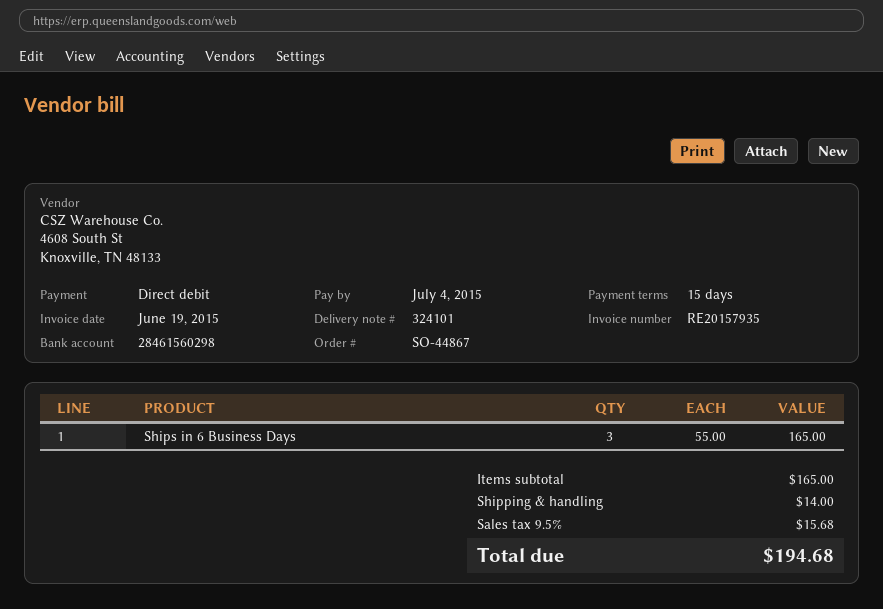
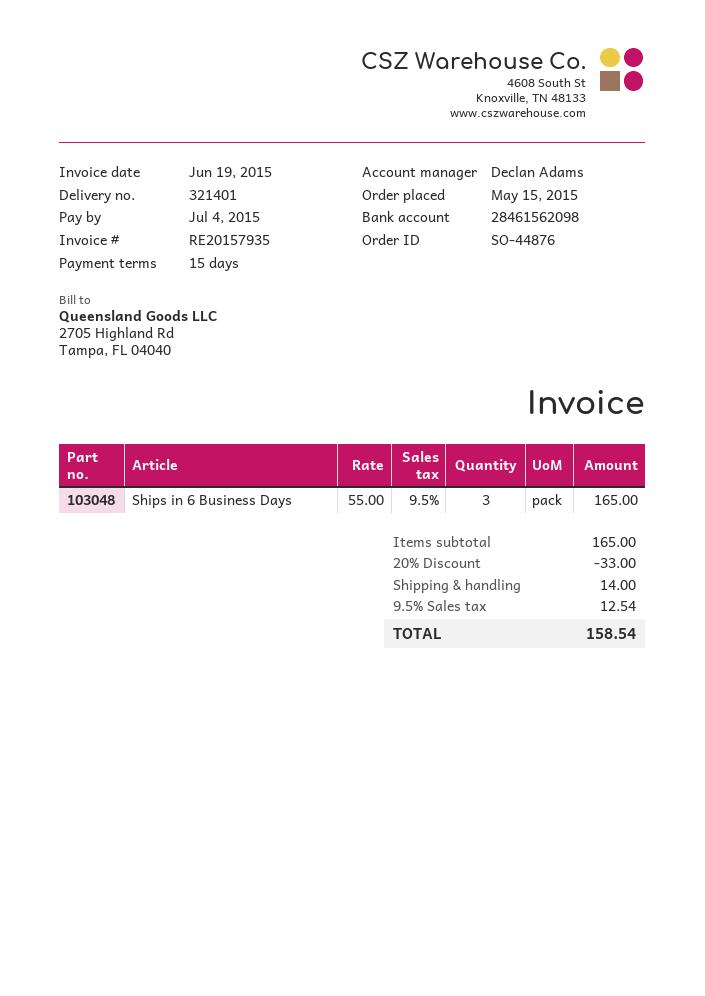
order number: SO-44867 -> SO-44876
delivery note number: 324101 -> 321401
bank account: 28461560298 -> 28461562098
discount: none -> 20% = 33.00
tax: 9.5% = 15.68 -> 9.5% = 12.54
total: 194.68 -> 158.54

